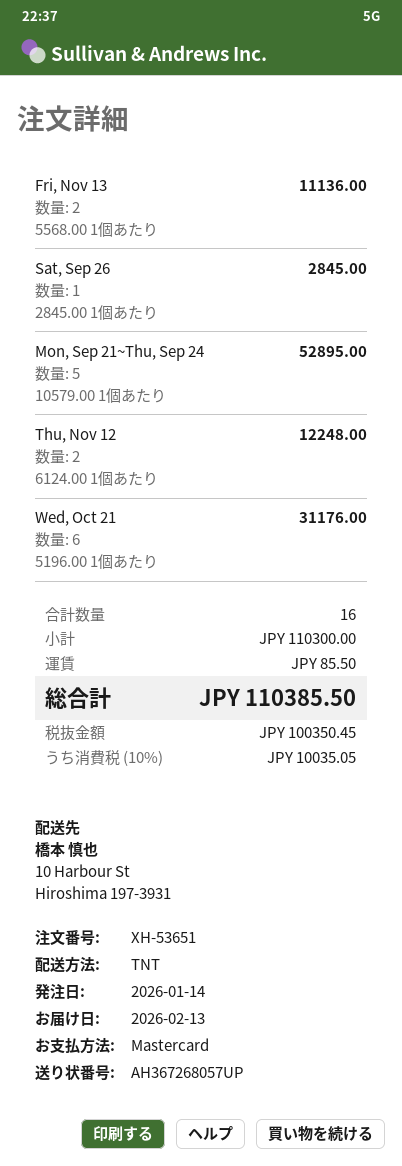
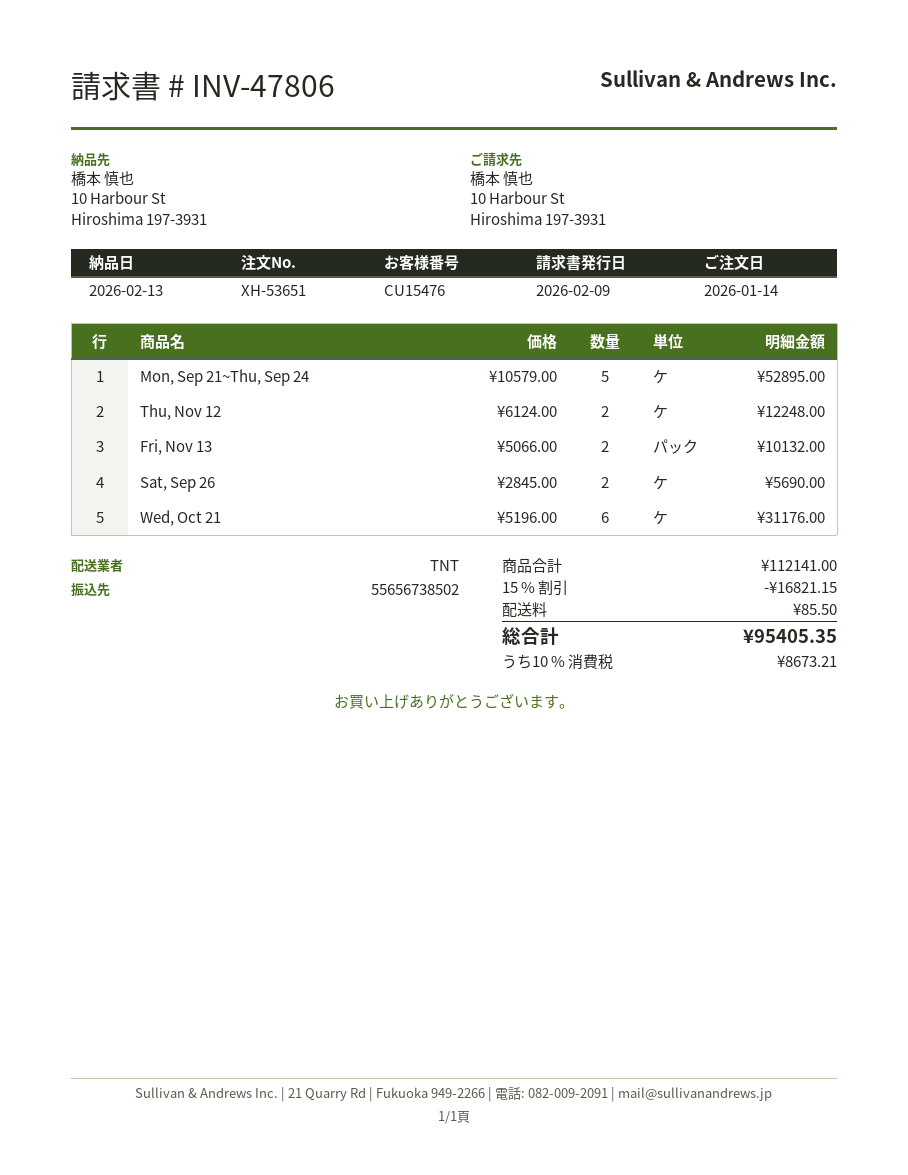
Fri, Nov 13: 2 x 5568.00 = 11136.00 -> 2 x 5066.00 = 10132.00
Sat, Sep 26: 1 x 2845.00 = 2845.00 -> 2 x 2845.00 = 5690.00
subtotal: 110300.00 -> 112141.00
discount: none -> 15% = 16821.15
tax: 10% = 10035.05 -> 10% = 8673.21
total: 110385.50 -> 95405.35

